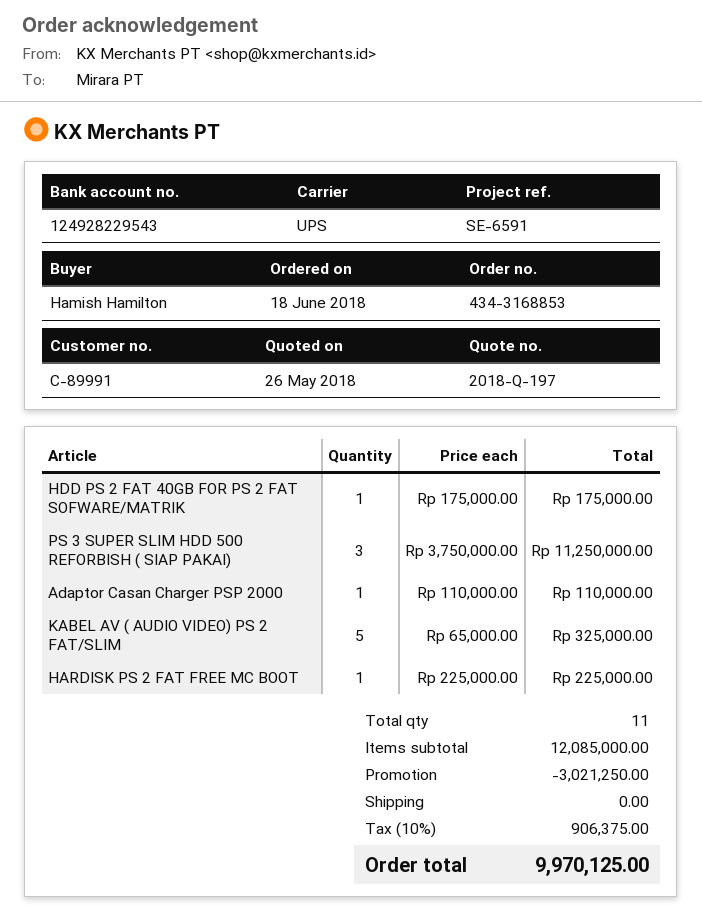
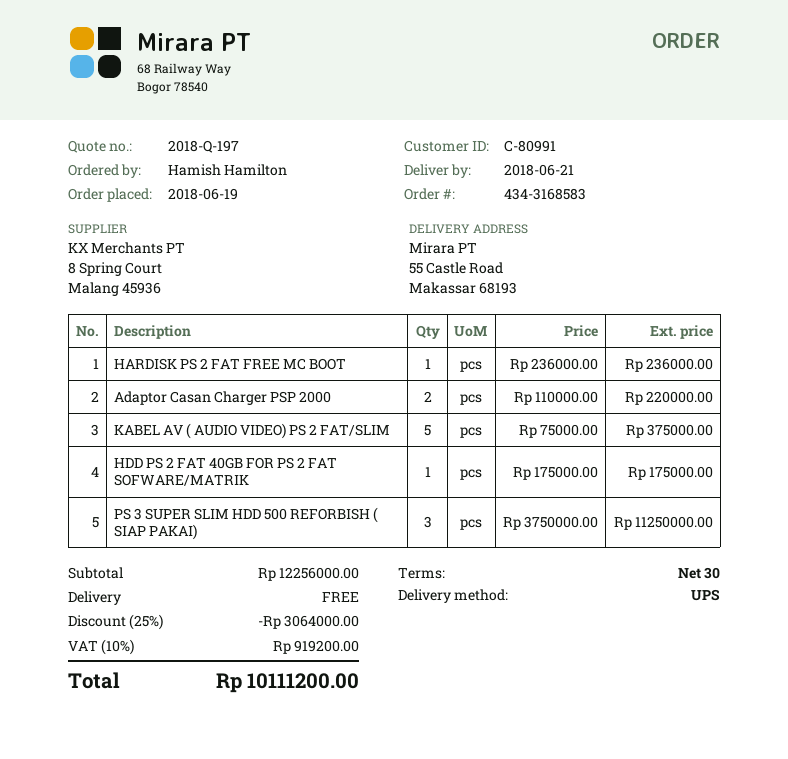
order number: 434-3168853 -> 434-3168583
order date: 2018-06-18 -> 2018-06-19
customer number: C-89991 -> C-80991
Adaptor Casan Charger PSP 2000: 1 x 110000.00 = 110000.00 -> 2 x 110000.00 = 220000.00
KABEL AV ( AUDIO VIDEO) PS 2 FAT/SLIM: 5 x 65000.00 = 325000.00 -> 5 x 75000.00 = 375000.00
HARDISK PS 2 FAT FREE MC BOOT: 1 x 225000.00 = 225000.00 -> 1 x 236000.00 = 236000.00
subtotal: 12085000.00 -> 12256000.00
discount: 3021250.00 -> 3064000.00
tax: 10% = 906375.00 -> 10% = 919200.00
total: 9970125.00 -> 10111200.00

